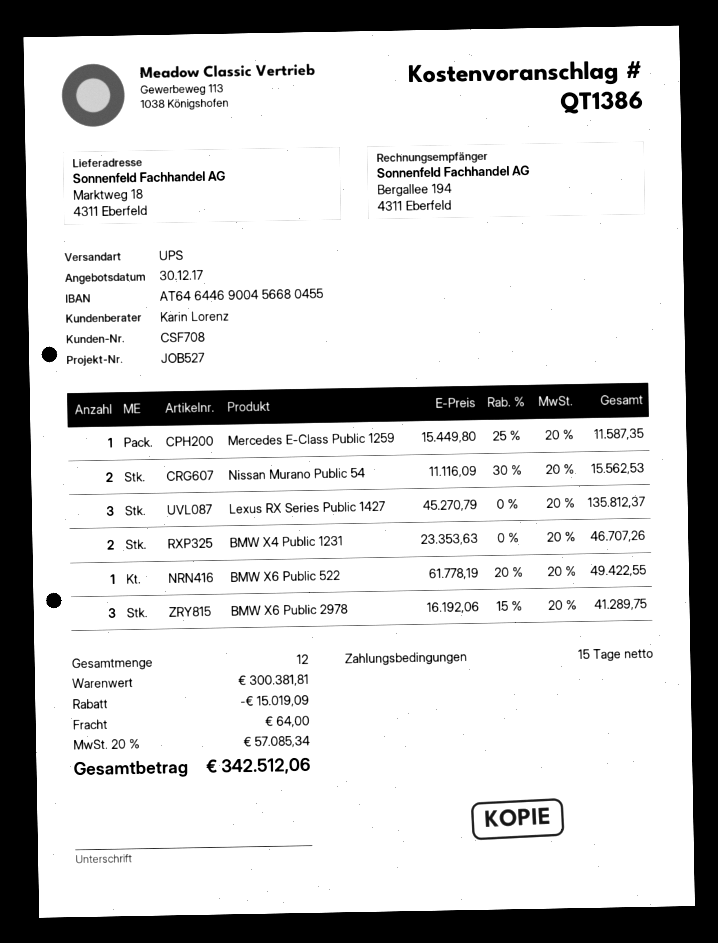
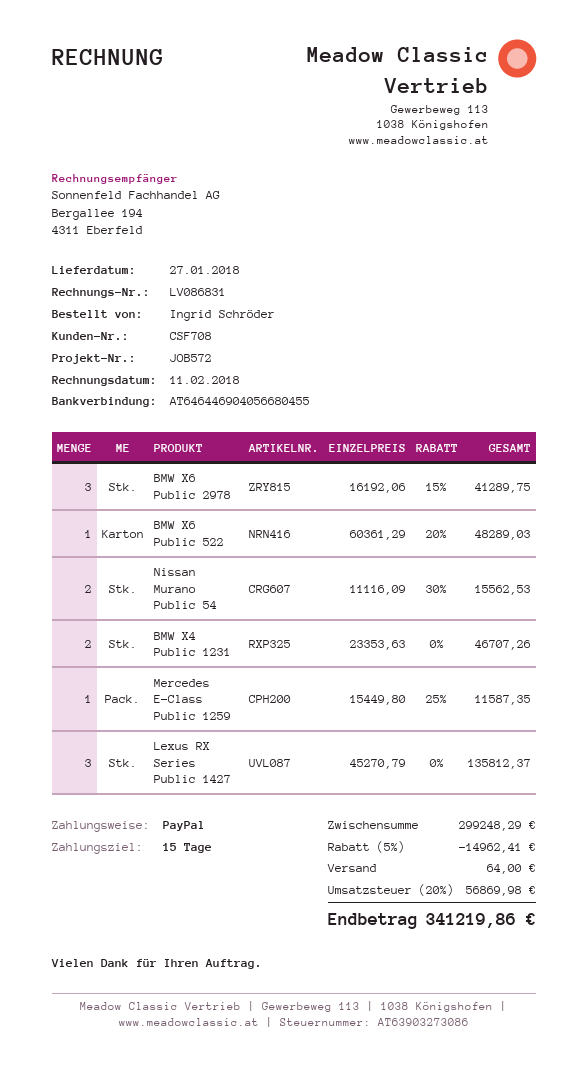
reference: JOB527 -> JOB572
bank account: AT646446900456680455 -> AT646446904056680455
BMW X6 Public 522: 1 x 61778.19 - 20% = 49422.55 -> 1 x 60361.29 - 20% = 48289.03
subtotal: 300381.81 -> 299248.29
discount: 15019.09 -> 14962.41
tax: 20% = 57085.34 -> 20% = 56869.98
total: 342512.06 -> 341219.86

